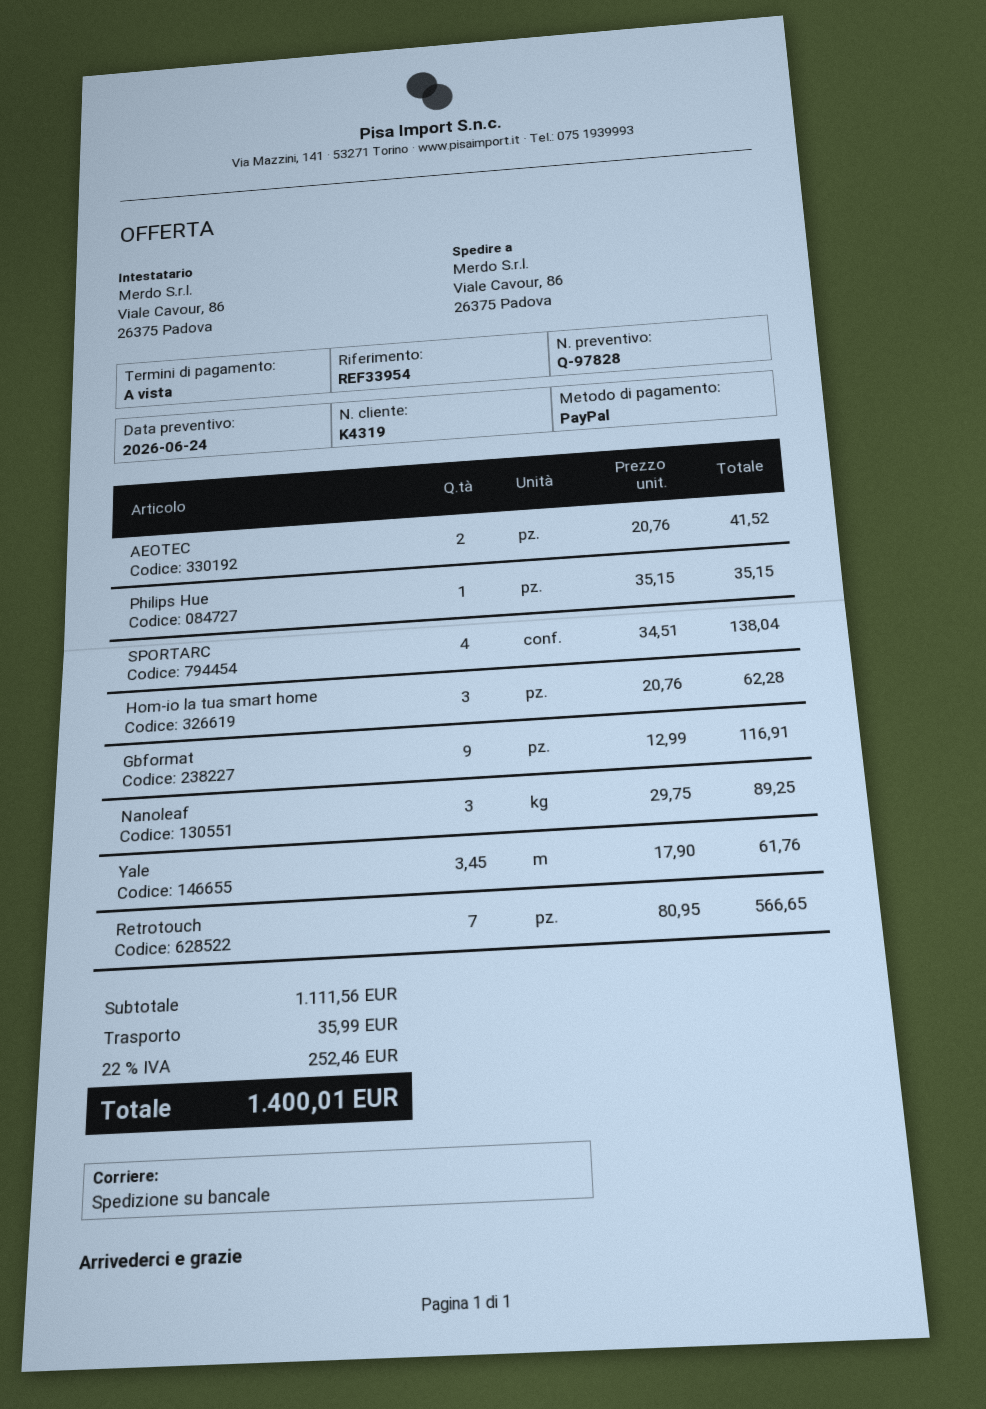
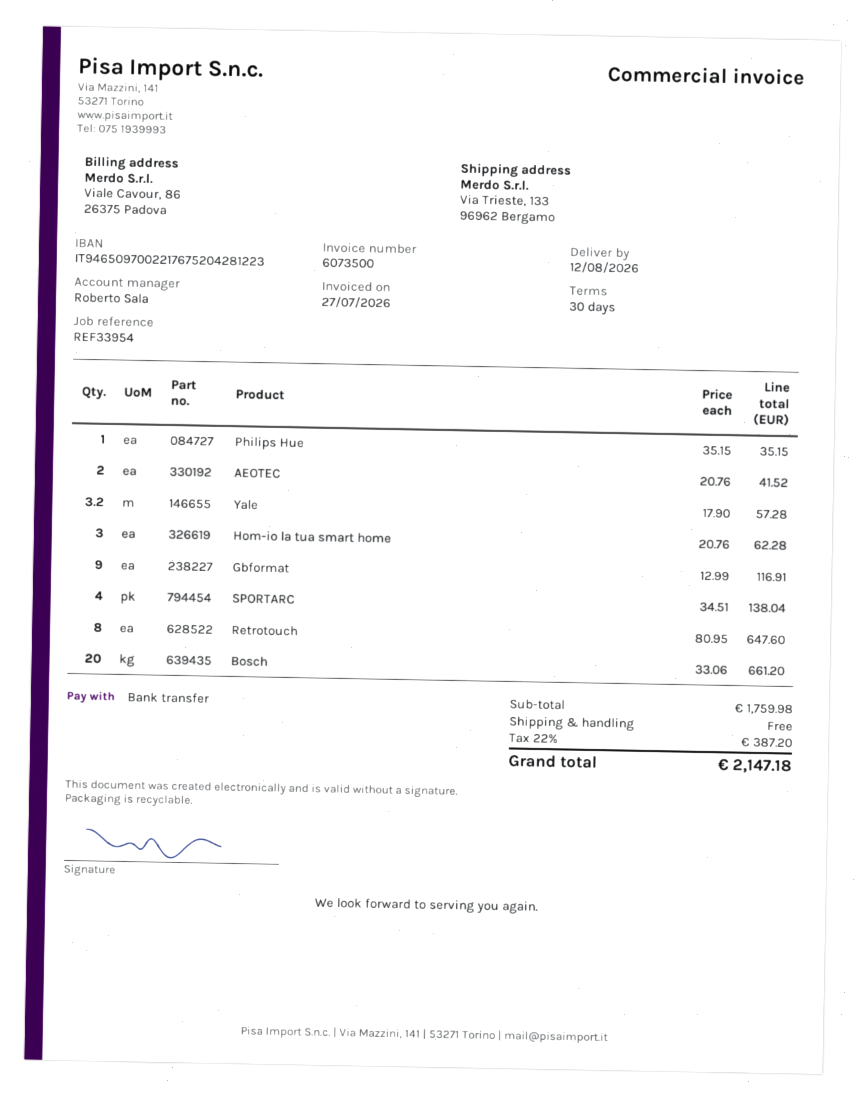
payment terms: on receipt -> 30 days
payment method: PayPal -> bank transfer
ship to: Viale Cavour, 86, 26375 Padova -> Via Trieste, 133, 96962 Bergamo
Nanoleaf: 3 x 29.75 = 89.25 -> none
Yale: 3.45 x 17.90 = 61.76 -> 3.2 x 17.90 = 57.28
Retrotouch: 7 x 80.95 = 566.65 -> 8 x 80.95 = 647.60
Bosch: none -> 20 x 33.06 = 661.20
subtotal: 1111.56 -> 1759.98
shipping: 35.99 -> 0.00
tax: 22% = 252.46 -> 22% = 387.20
total: 1400.01 -> 2147.18

